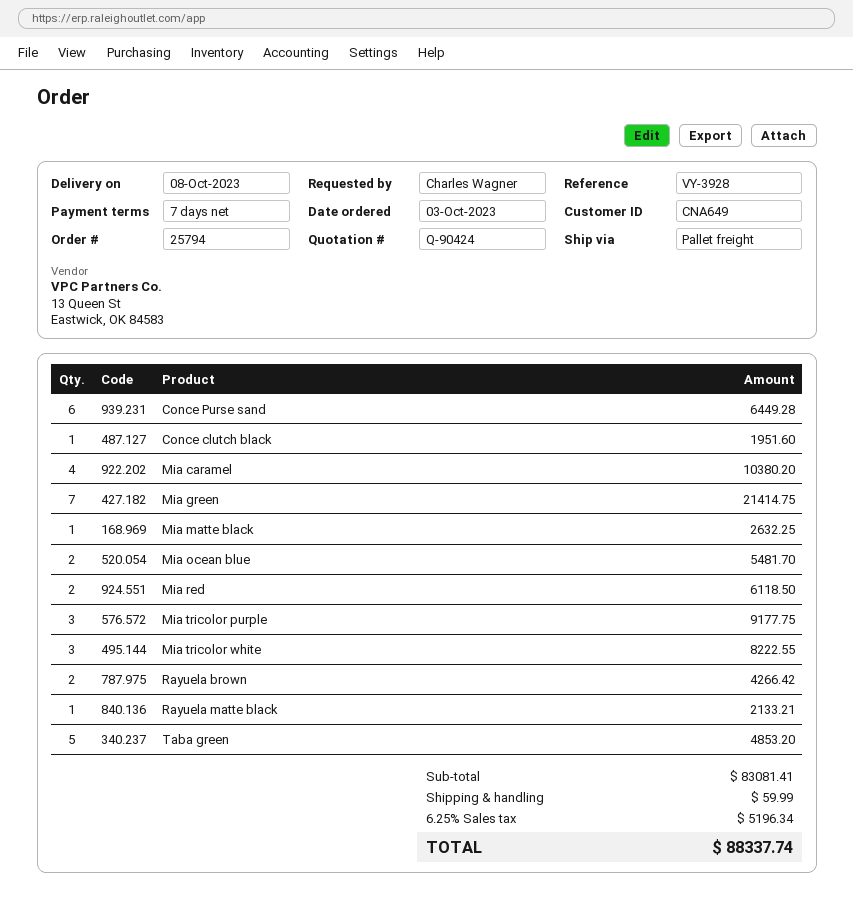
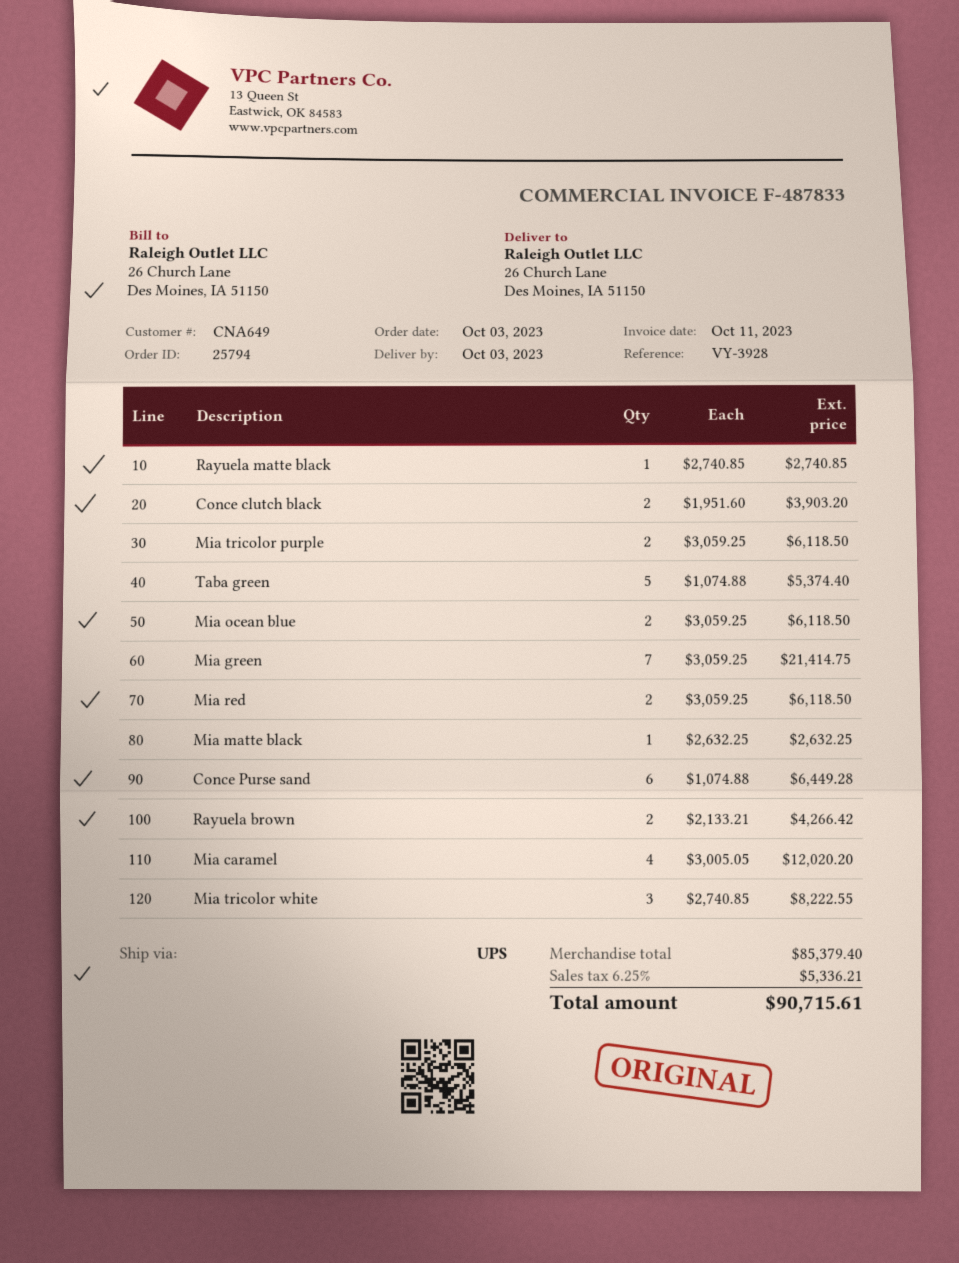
delivery date: 2023-10-08 -> 2023-10-03
shipping method: pallet freight -> UPS
Conce clutch black: 1 for 1951.60 -> 2 for 3903.20
Mia caramel: 4 for 10380.20 -> 4 for 12020.20
Mia ocean blue: 2 for 5481.70 -> 2 for 6118.50
Mia tricolor purple: 3 for 9177.75 -> 2 for 6118.50
Rayuela matte black: 1 for 2133.21 -> 1 for 2740.85
Taba green: 5 for 4853.20 -> 5 for 5374.40
subtotal: 83081.41 -> 85379.40
shipping: 59.99 -> none
tax: 6.25% = 5196.34 -> 6.25% = 5336.21
total: 88337.74 -> 90715.61

